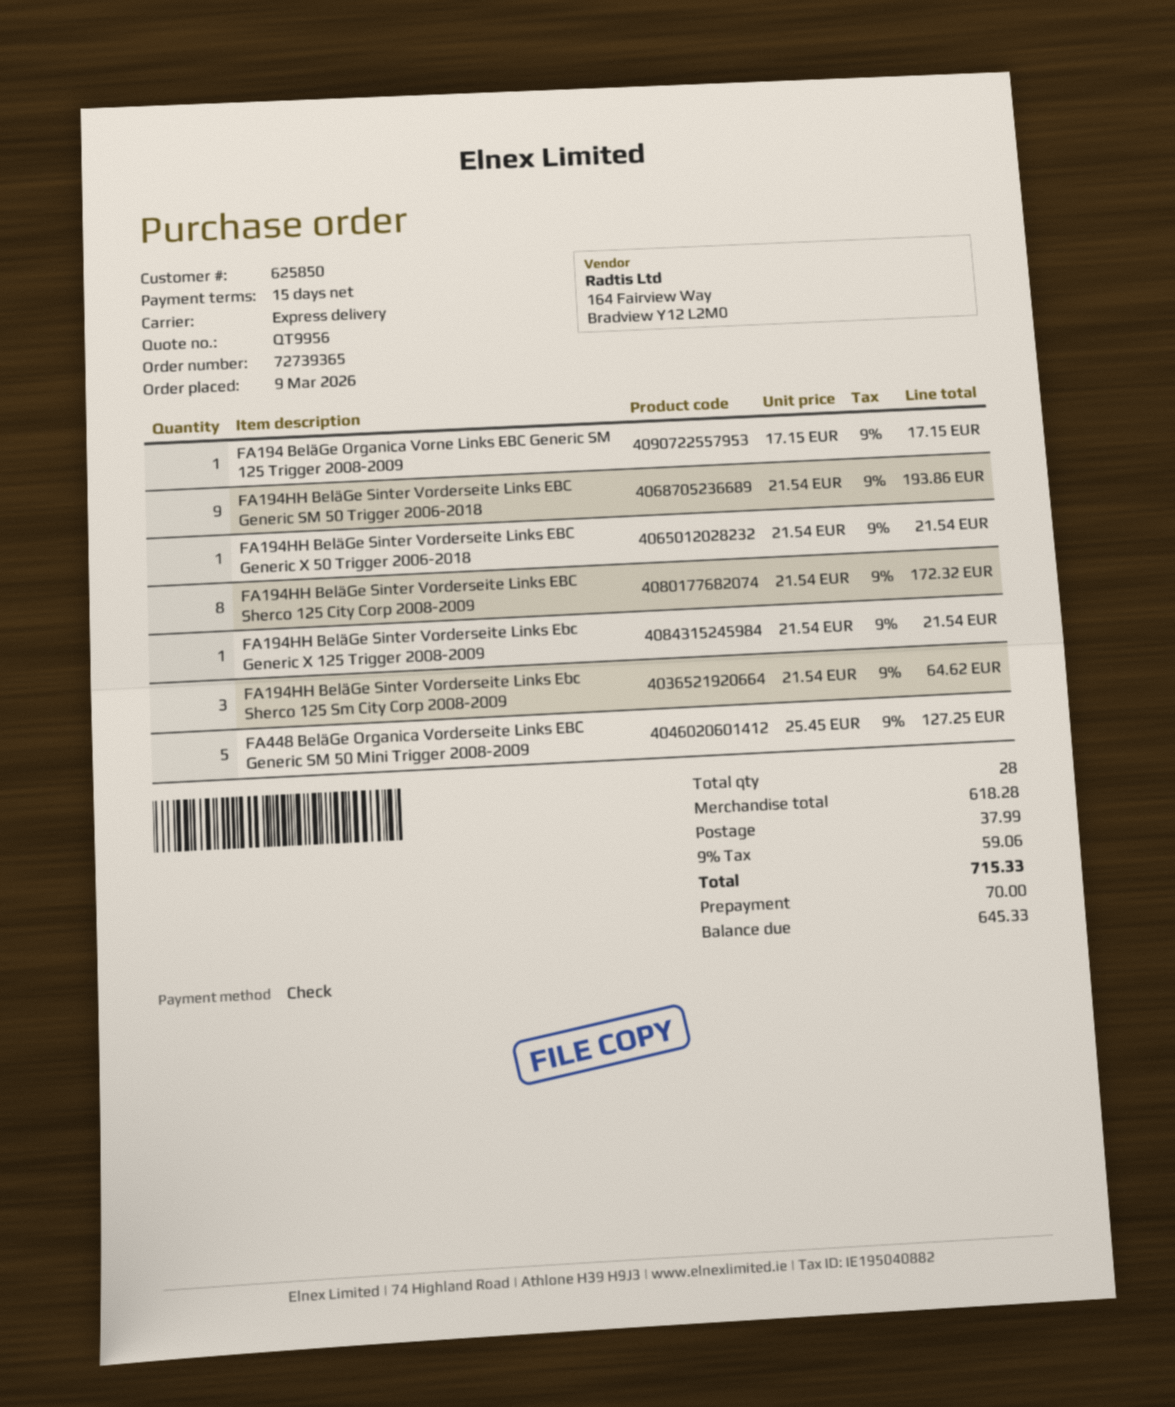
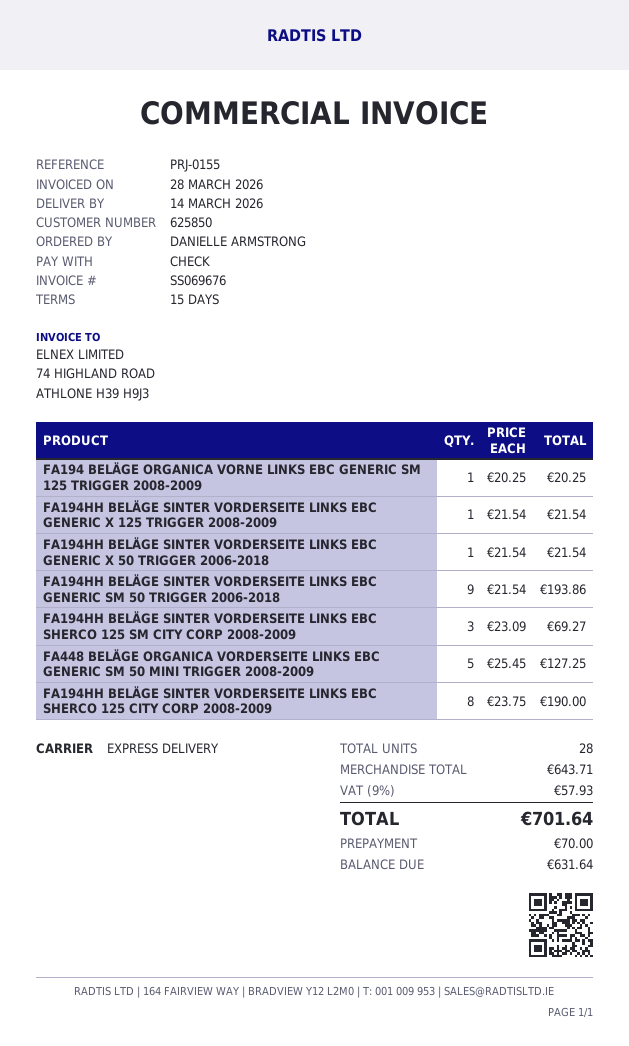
FA194 BeläGe Organica Vorne Links EBC Generic SM 125 Trigger 2008-2009: 1 x 17.15 = 17.15 -> 1 x 20.25 = 20.25
FA194HH BeläGe Sinter Vorderseite Links EBC Sherco 125 City Corp 2008-2009: 8 x 21.54 = 172.32 -> 8 x 23.75 = 190.00
FA194HH BeläGe Sinter Vorderseite Links Ebc Sherco 125 Sm City Corp 2008-2009: 3 x 21.54 = 64.62 -> 3 x 23.09 = 69.27
subtotal: 618.28 -> 643.71
shipping: 37.99 -> none
tax: 9% = 59.06 -> 9% = 57.93
total: 715.33 -> 701.64
balance: 645.33 -> 631.64

